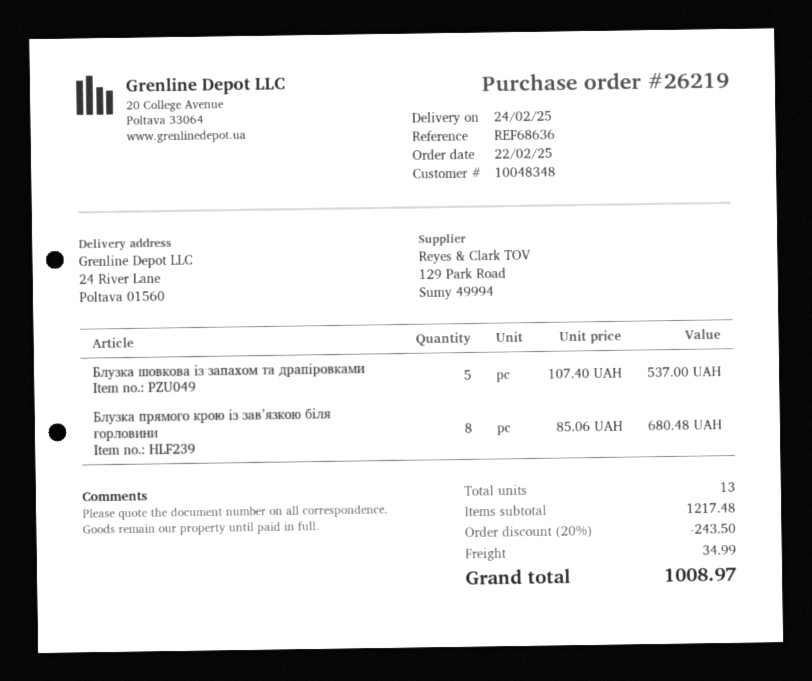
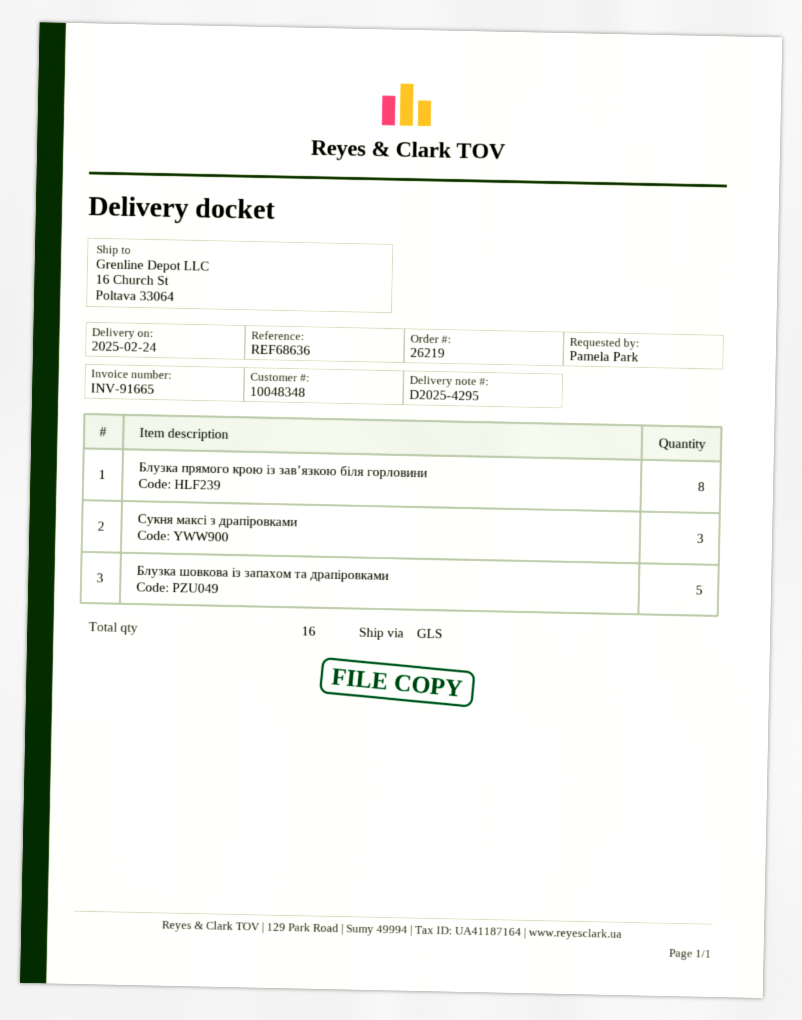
ship to: 24 River Lane, Poltava 01560 -> 16 Church St, Poltava 33064
Сукня максі з драпіровками: none -> 3
total quantity: 13 -> 16

